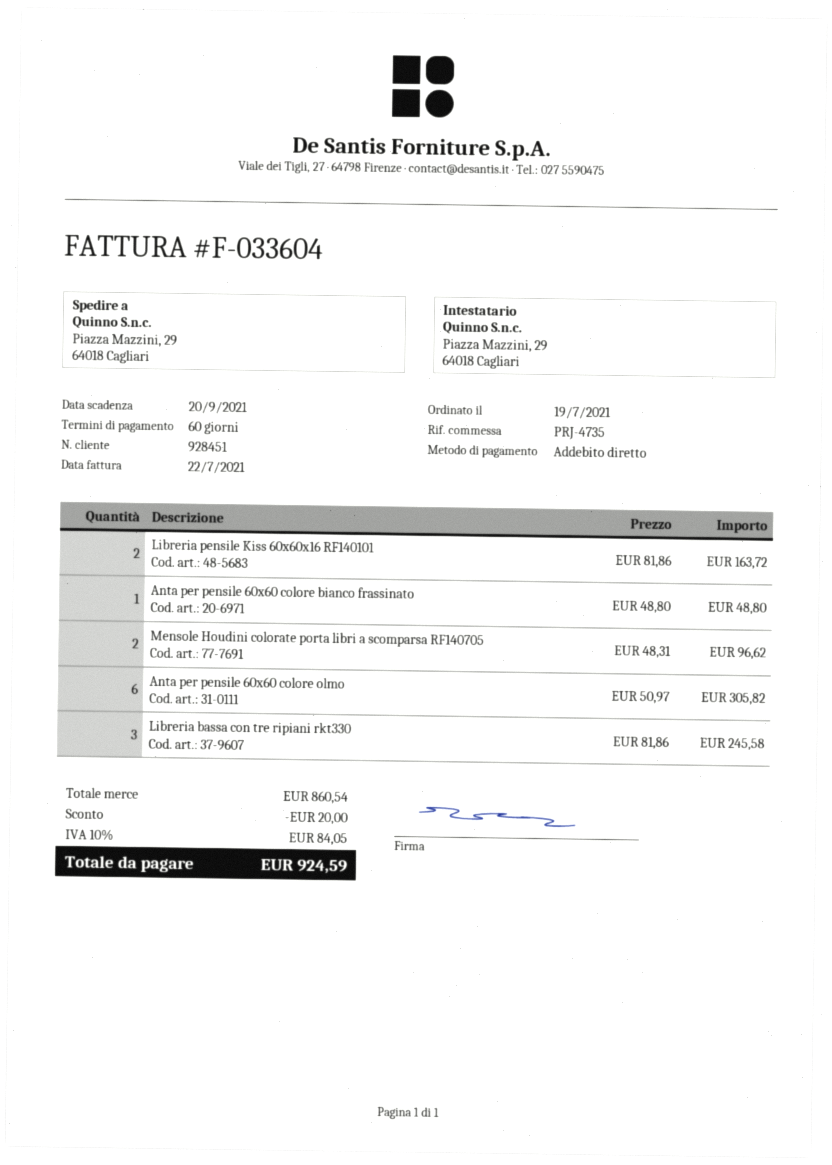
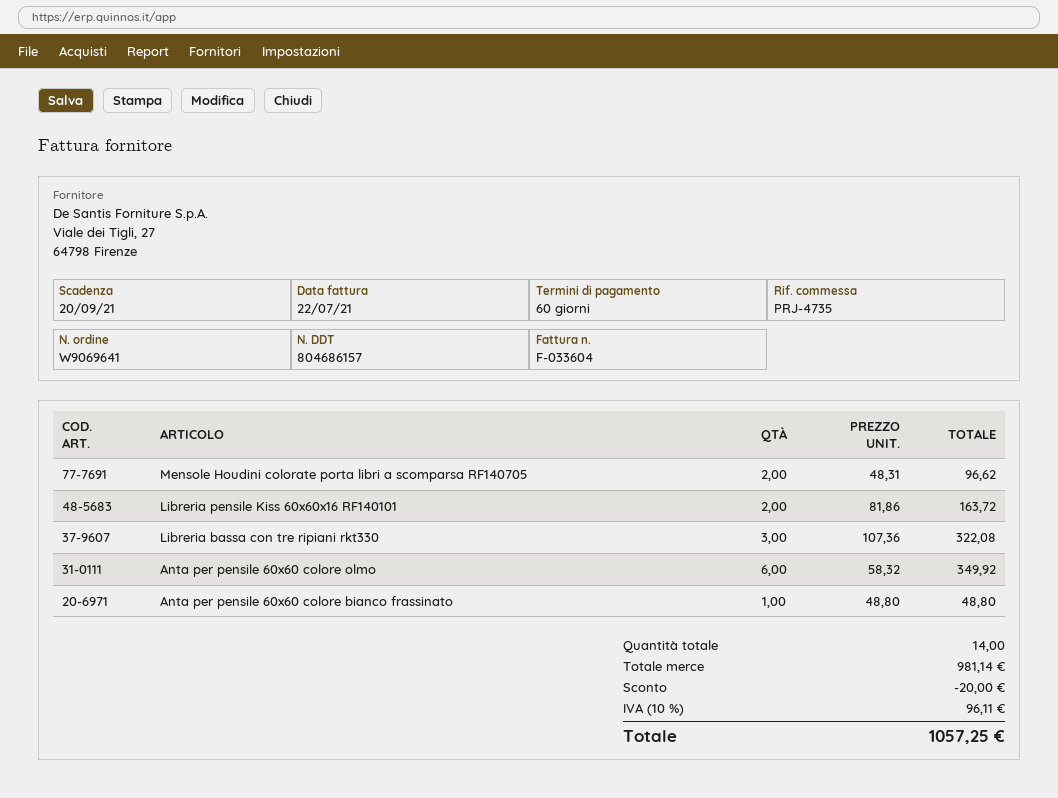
Anta per pensile 60x60 colore olmo: 6 x 50.97 = 305.82 -> 6 x 58.32 = 349.92
Libreria bassa con tre ripiani rkt330: 3 x 81.86 = 245.58 -> 3 x 107.36 = 322.08
subtotal: 860.54 -> 981.14
tax: 10% = 84.05 -> 10% = 96.11
total: 924.59 -> 1057.25

